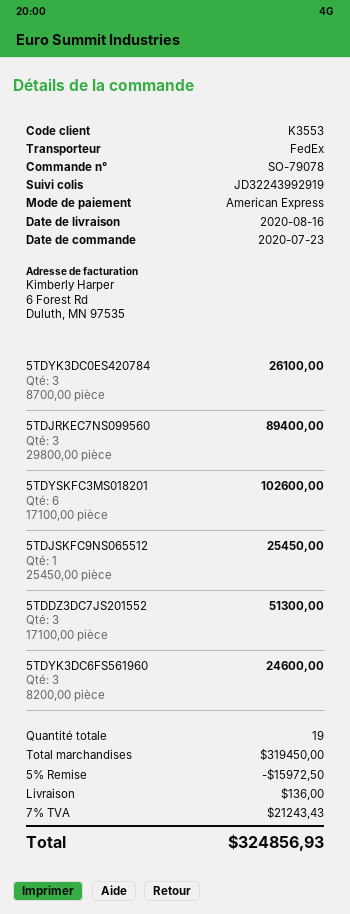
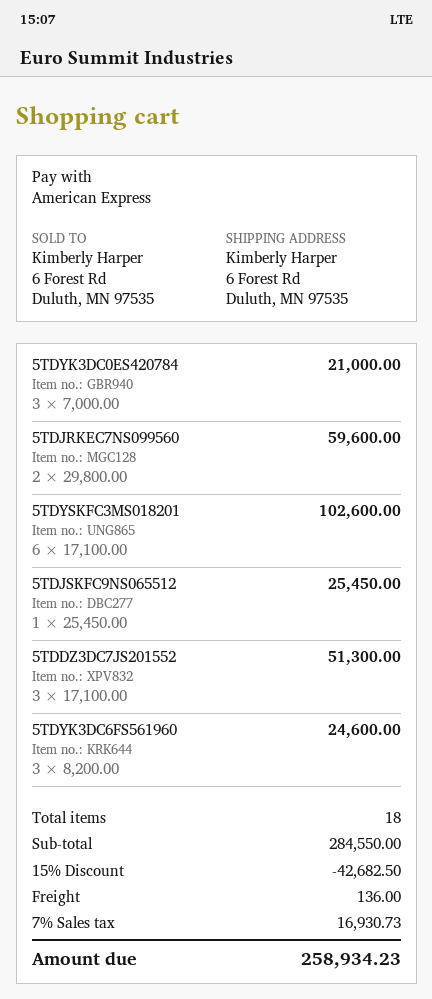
5TDYK3DC0ES420784: 3 x 8700.00 = 26100.00 -> 3 x 7000.00 = 21000.00
5TDJRKEC7NS099560: 3 x 29800.00 = 89400.00 -> 2 x 29800.00 = 59600.00
total quantity: 19 -> 18
subtotal: 319450.00 -> 284550.00
discount: 5% = 15972.50 -> 15% = 42682.50
tax: 7% = 21243.43 -> 7% = 16930.73
total: 324856.93 -> 258934.23

